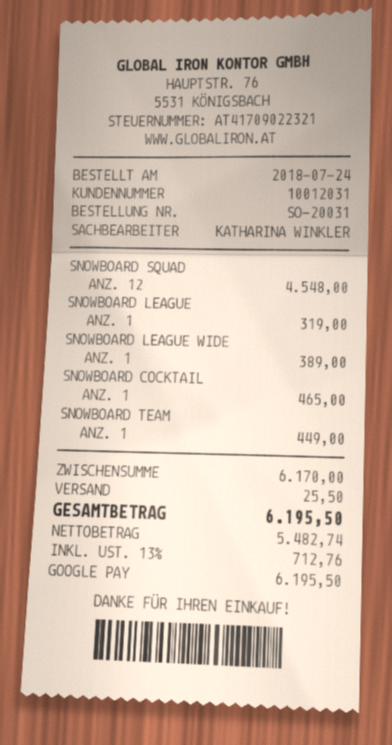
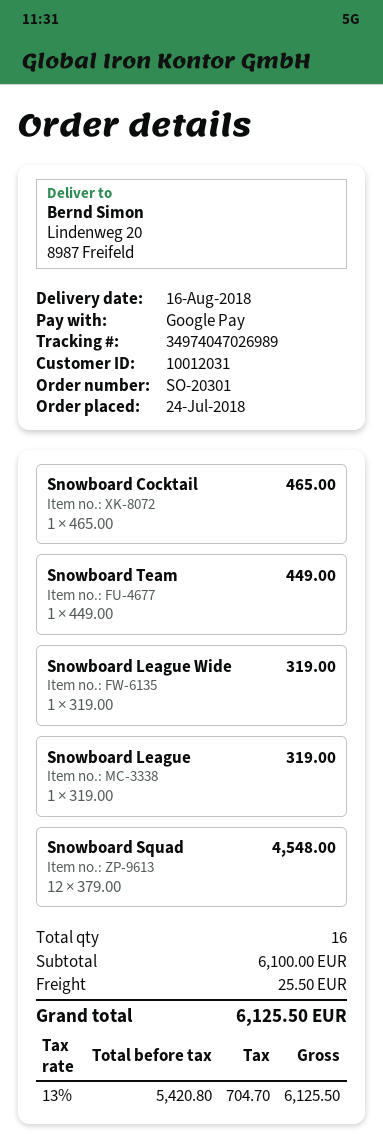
order number: SO-20031 -> SO-20301
SNOWBOARD LEAGUE WIDE: 1 for 389.00 -> 1 for 319.00
subtotal: 6170.00 -> 6100.00
net: 5482.74 -> 5420.80
tax: 13% = 712.76 -> 13% = 704.70
total: 6195.50 -> 6125.50

